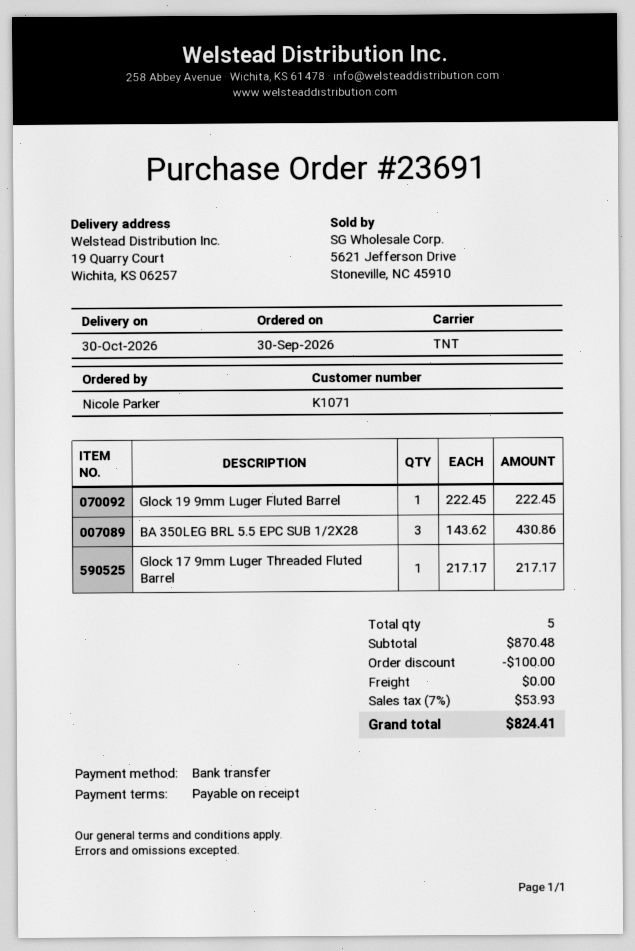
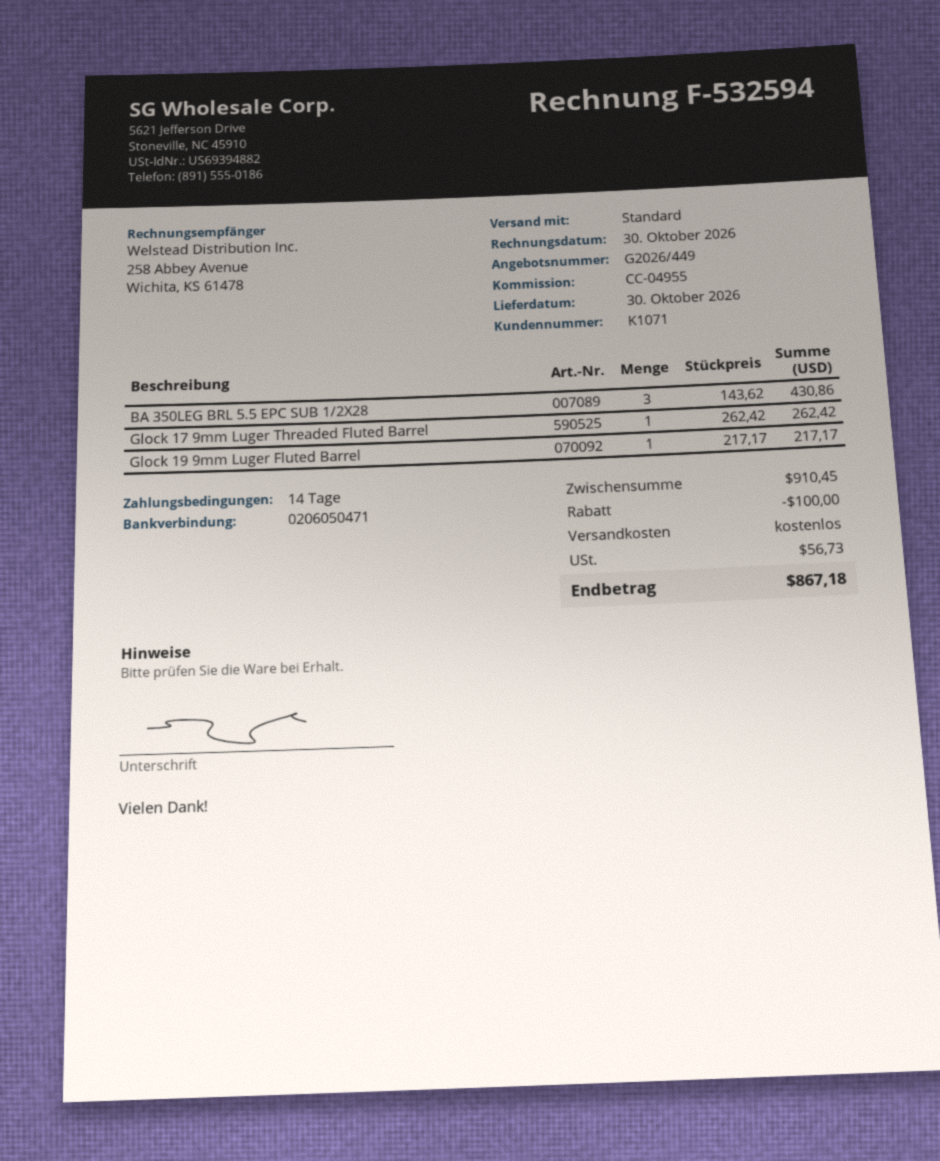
payment terms: on receipt -> 14 days
shipping method: TNT -> standard
Glock 19 9mm Luger Fluted Barrel: 1 x 222.45 = 222.45 -> 1 x 217.17 = 217.17
Glock 17 9mm Luger Threaded Fluted Barrel: 1 x 217.17 = 217.17 -> 1 x 262.42 = 262.42
subtotal: 870.48 -> 910.45
tax: 53.93 -> 56.73
total: 824.41 -> 867.18

